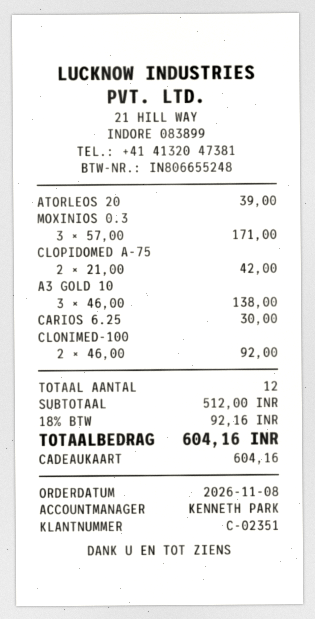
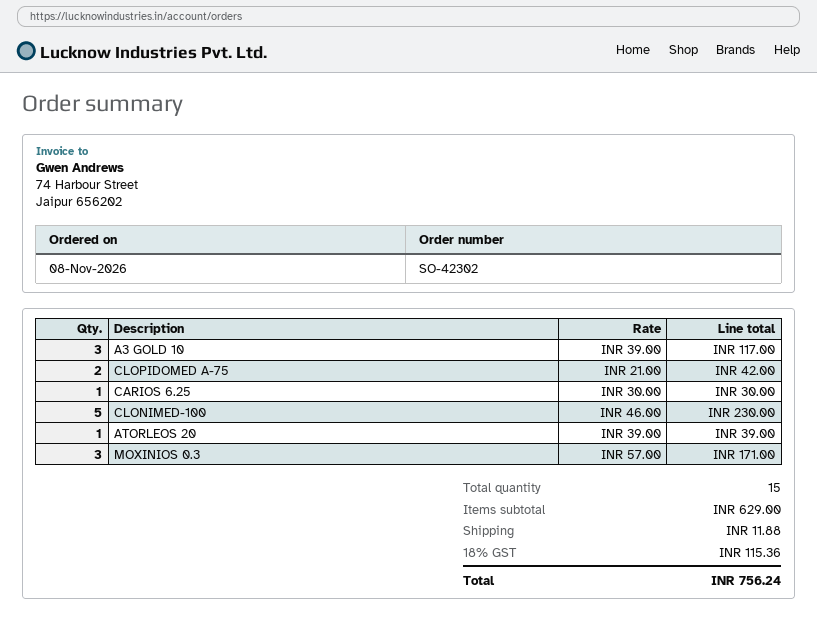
A3 GOLD 10: 3 x 46.00 = 138.00 -> 3 x 39.00 = 117.00
CLONIMED-100: 2 x 46.00 = 92.00 -> 5 x 46.00 = 230.00
total quantity: 12 -> 15
subtotal: 512.00 -> 629.00
shipping: none -> 11.88
tax: 18% = 92.16 -> 18% = 115.36
total: 604.16 -> 756.24

